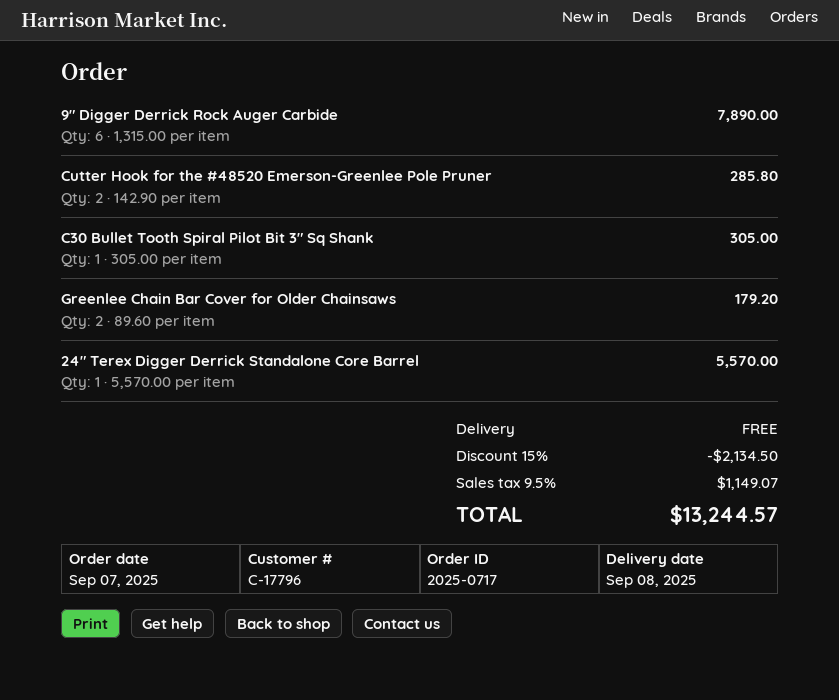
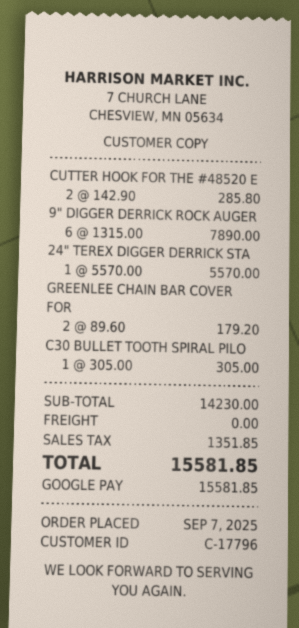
discount: 15% = 2134.50 -> none
tax: 1149.07 -> 1351.85
total: 13244.57 -> 15581.85

